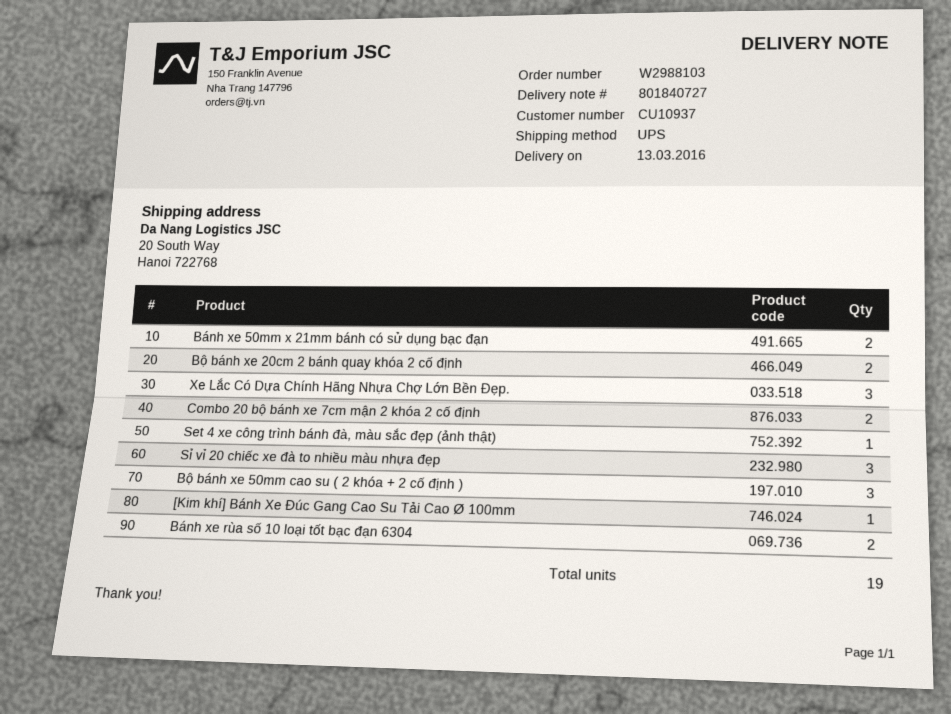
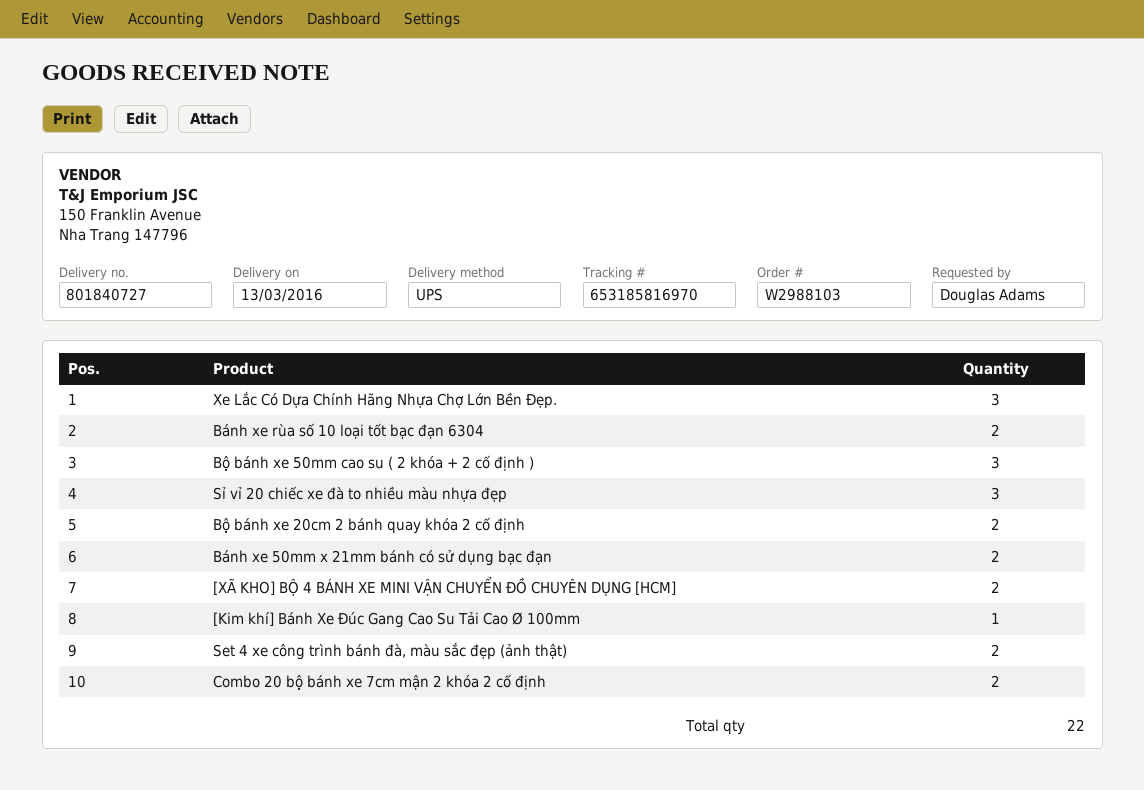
Set 4 xe công trình bánh đà, màu sắc đẹp (ảnh thật): 1 -> 2
[XÃ KHO] BỘ 4 BÁNH XE MINI VẬN CHUYỂN ĐỒ CHUYÊN DỤNG [HCM]: none -> 2
total quantity: 19 -> 22

